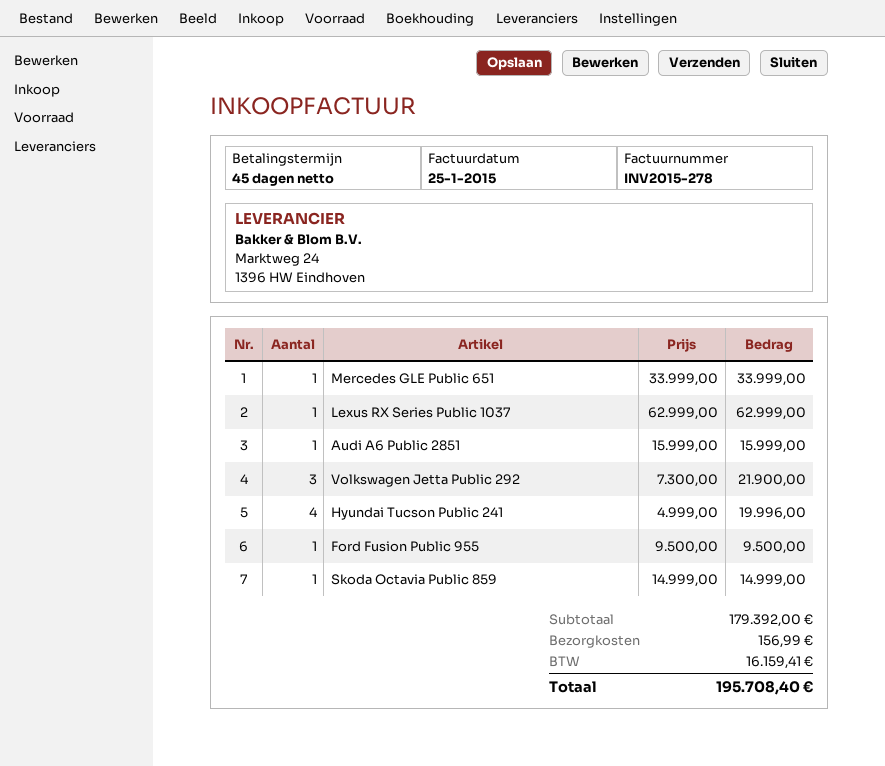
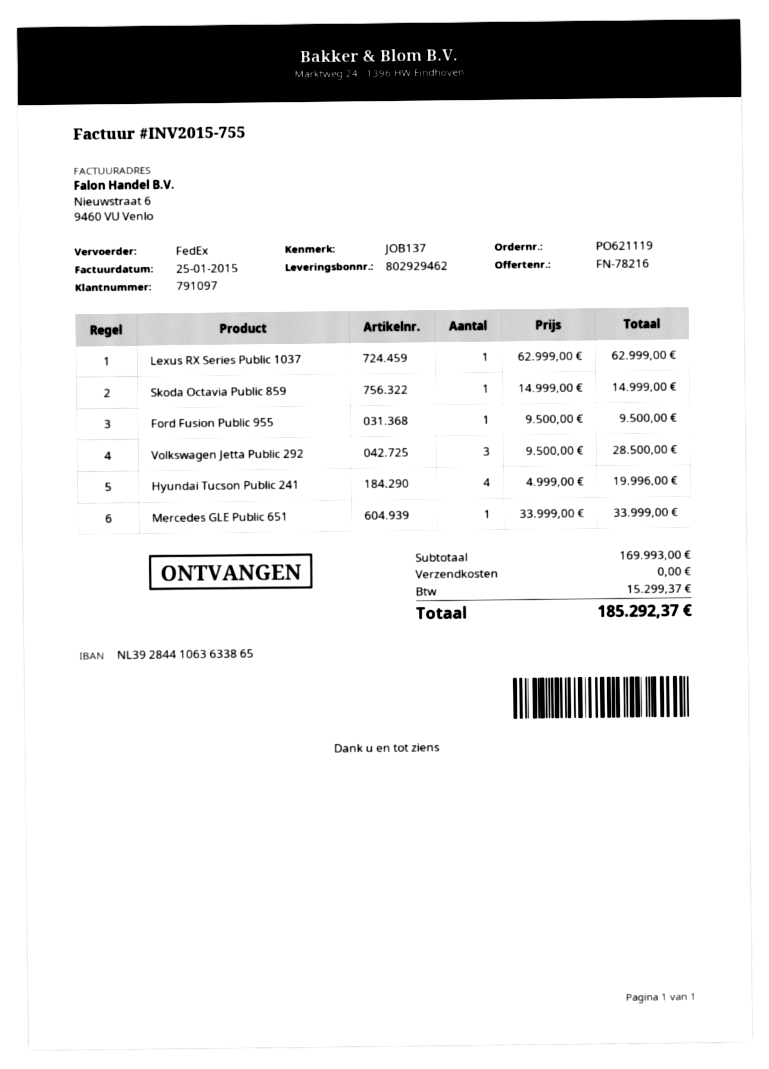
invoice number: INV2015-278 -> INV2015-755
Audi A6 Public 2851: 1 x 15999.00 = 15999.00 -> none
Volkswagen Jetta Public 292: 3 x 7300.00 = 21900.00 -> 3 x 9500.00 = 28500.00
subtotal: 179392.00 -> 169993.00
shipping: 156.99 -> 0.00
tax: 16159.41 -> 15299.37
total: 195708.40 -> 185292.37

